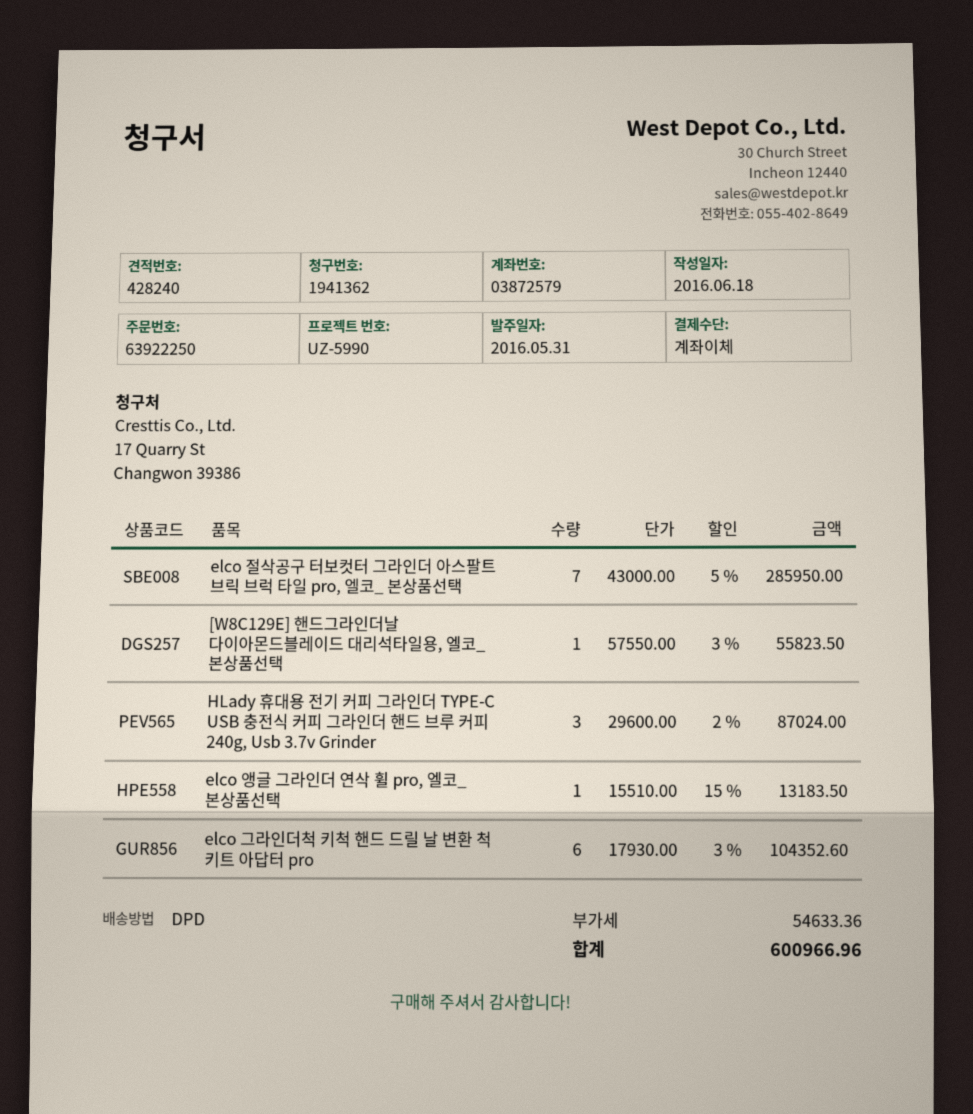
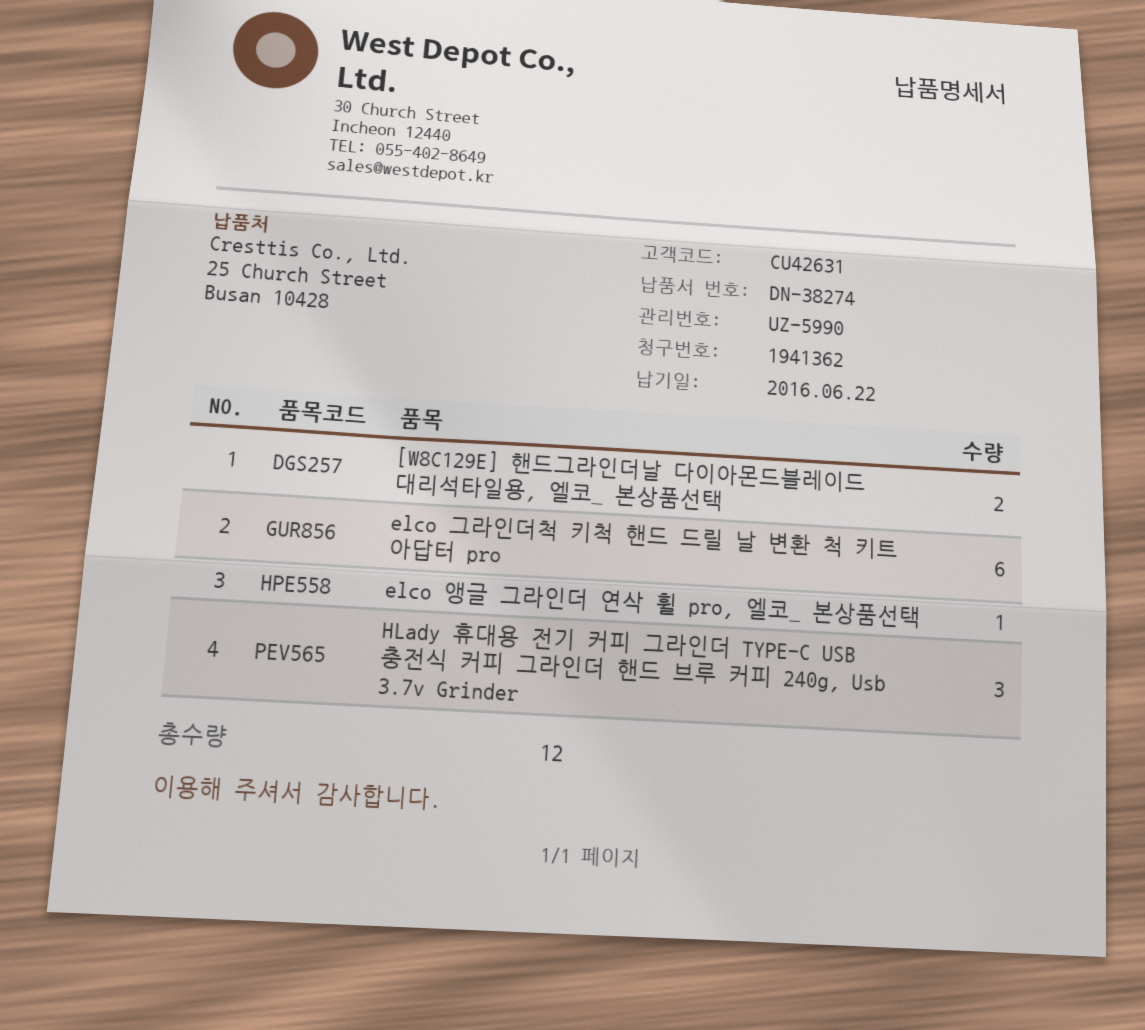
elco 절삭공구 터보컷터 그라인더 아스팔트 브릭 브럭 타일 pro, 엘코_ 본상품선택: 7 -> none
[W8C129E] 핸드그라인더날 다이아몬드블레이드 대리석타일용, 엘코_ 본상품선택: 1 -> 2

